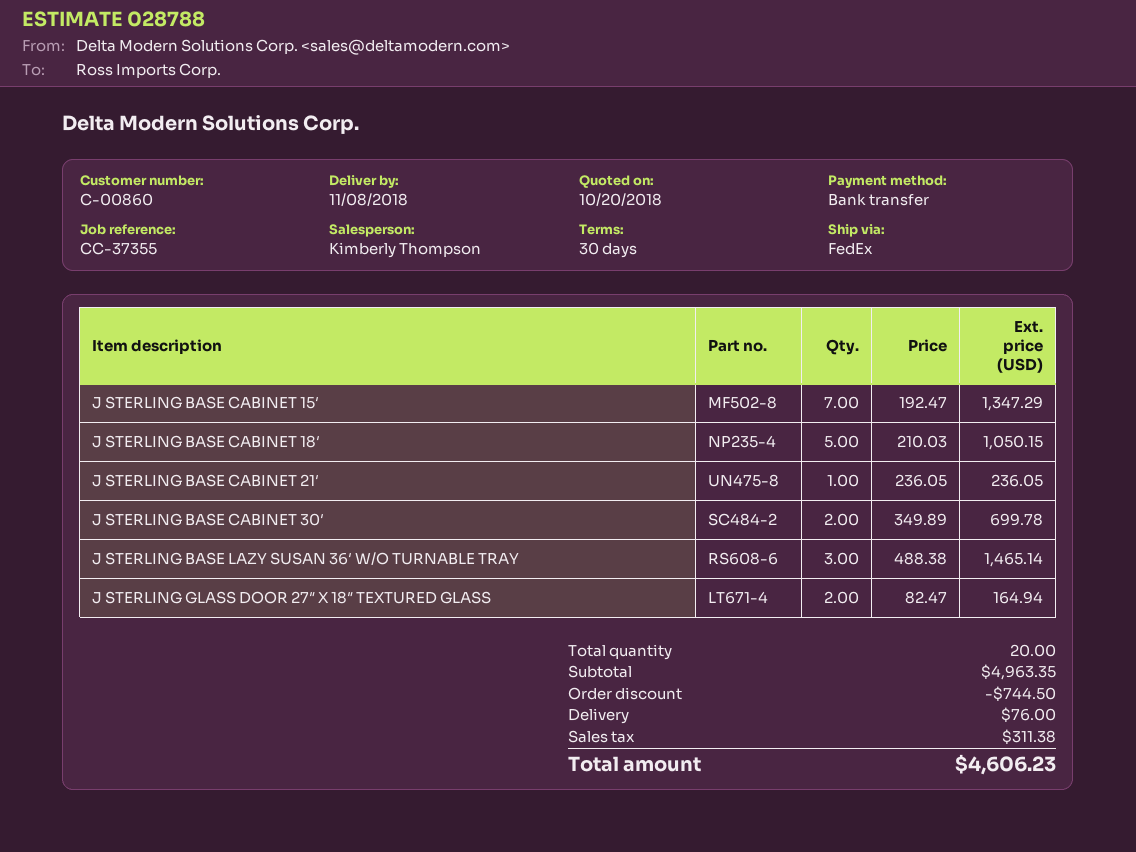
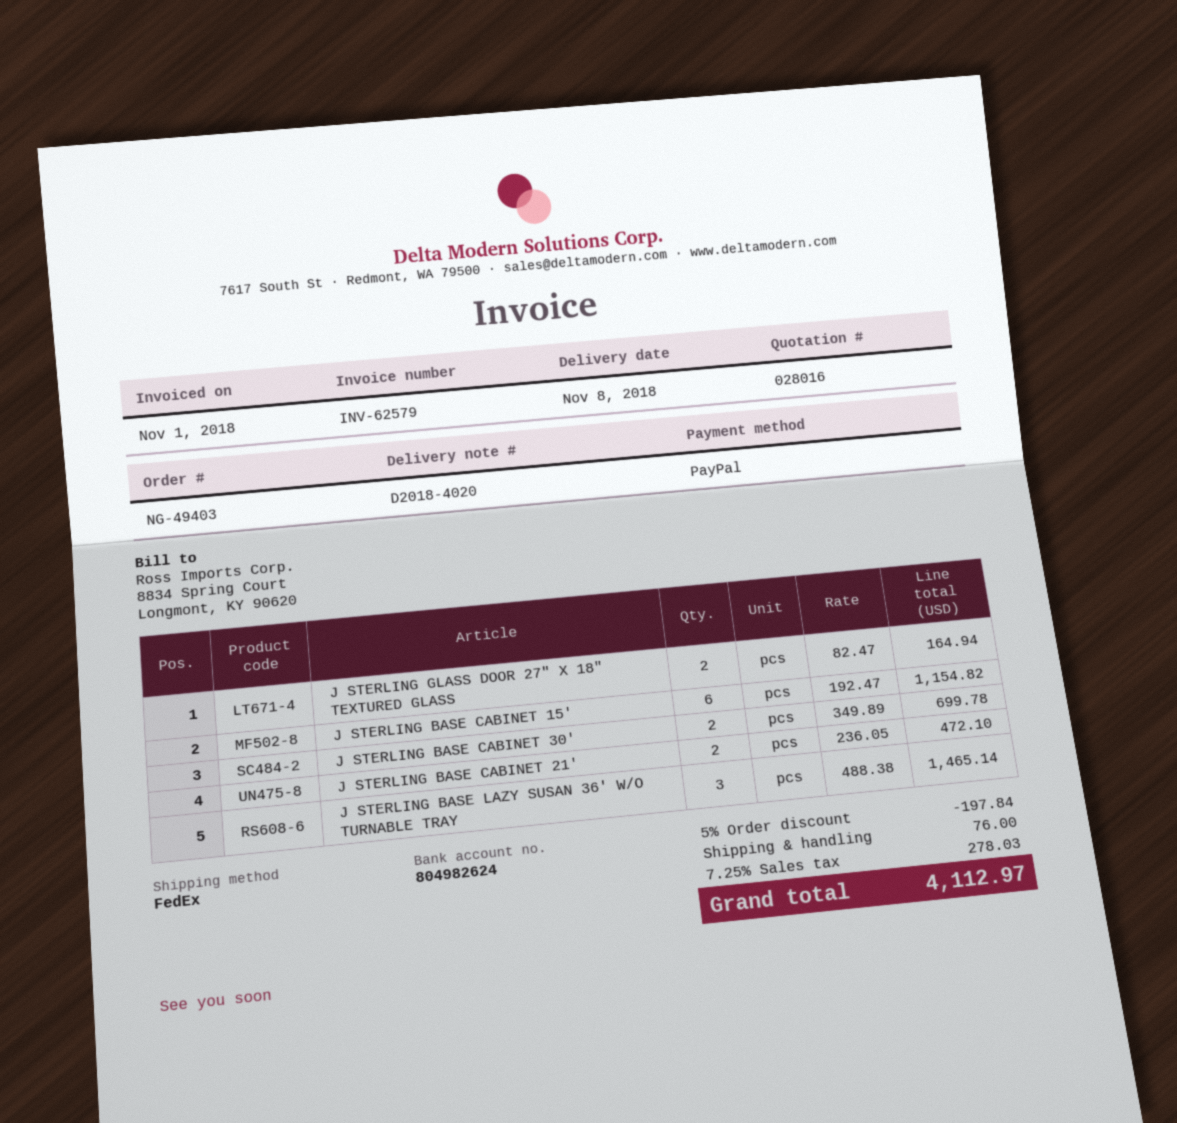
quote number: 028788 -> 028016
payment method: bank transfer -> PayPal
J STERLING BASE CABINET 15′: 7 x 192.47 = 1347.29 -> 6 x 192.47 = 1154.82
J STERLING BASE CABINET 18′: 5 x 210.03 = 1050.15 -> none
J STERLING BASE CABINET 21′: 1 x 236.05 = 236.05 -> 2 x 236.05 = 472.10
discount: 744.50 -> 197.84
tax: 311.38 -> 278.03
total: 4606.23 -> 4112.97

